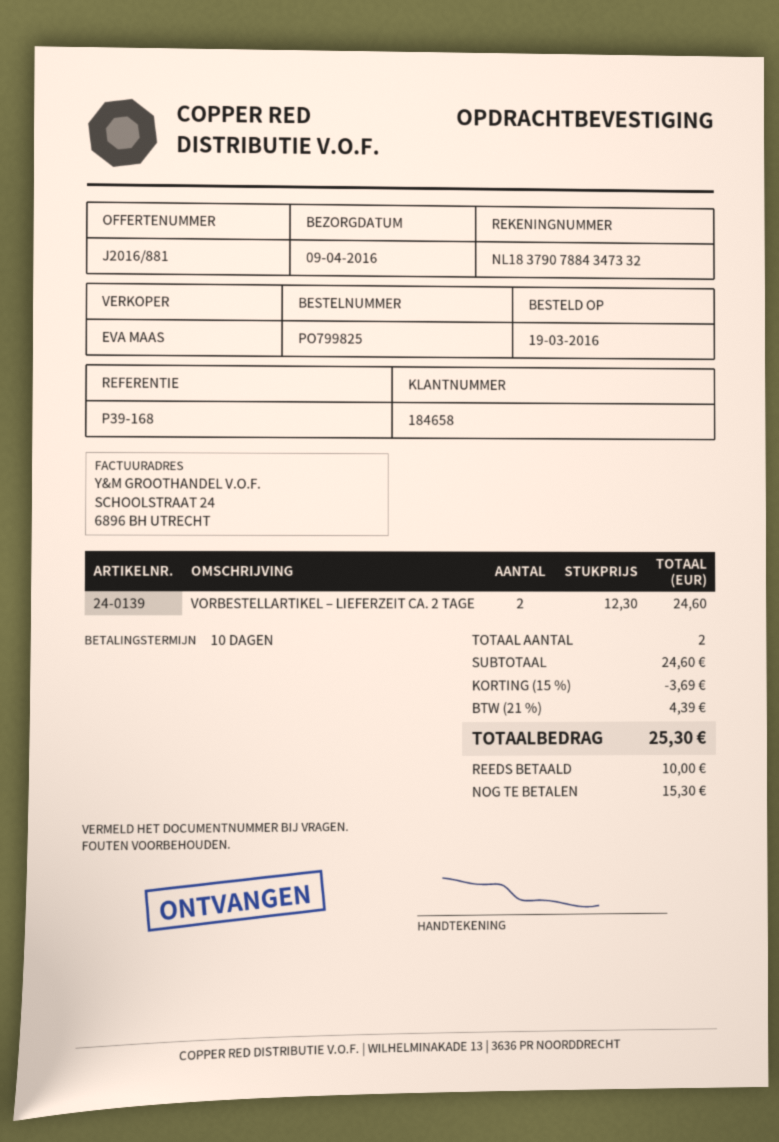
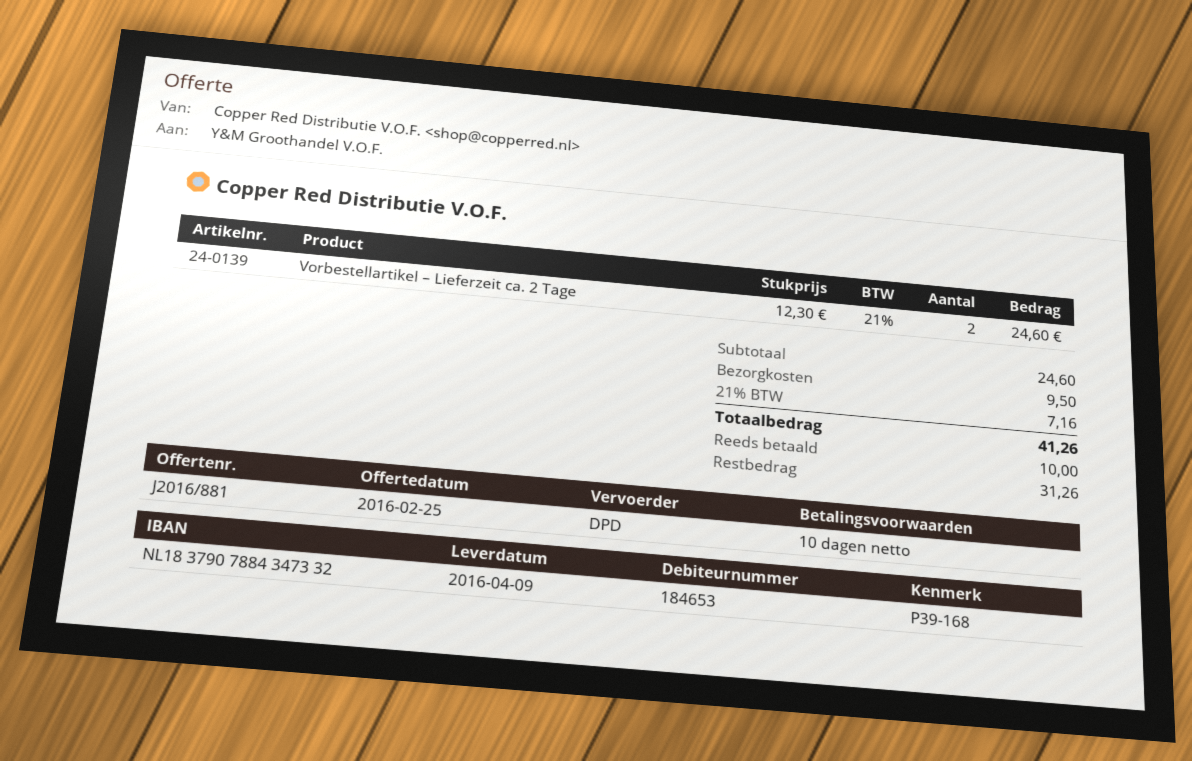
customer number: 184658 -> 184653
discount: 15% = 3.69 -> none
shipping: none -> 9.50
tax: 21% = 4.39 -> 21% = 7.16
total: 25.30 -> 41.26
balance: 15.30 -> 31.26

